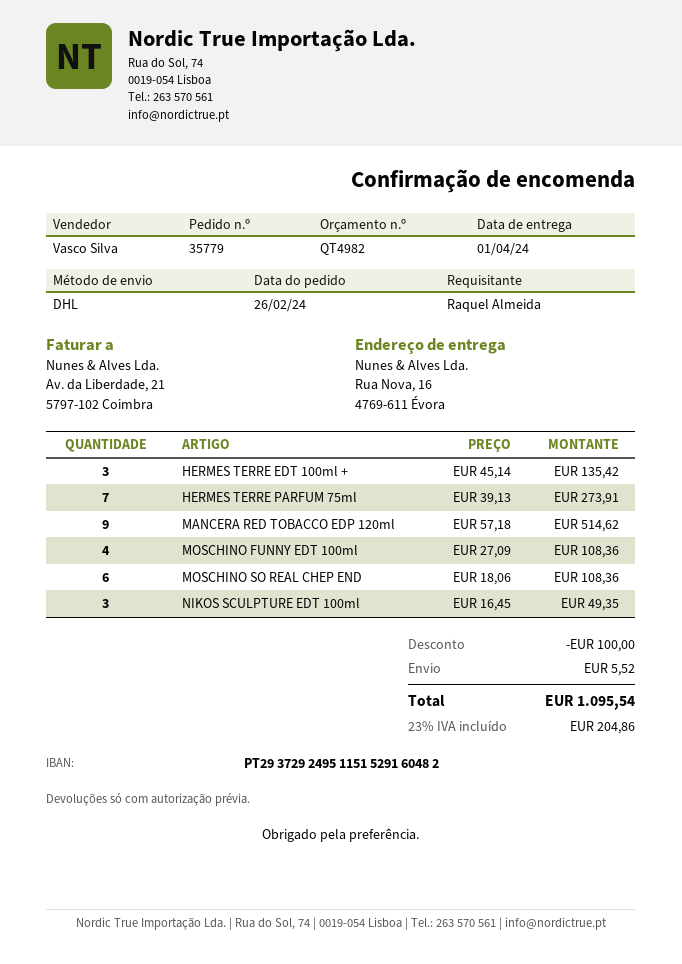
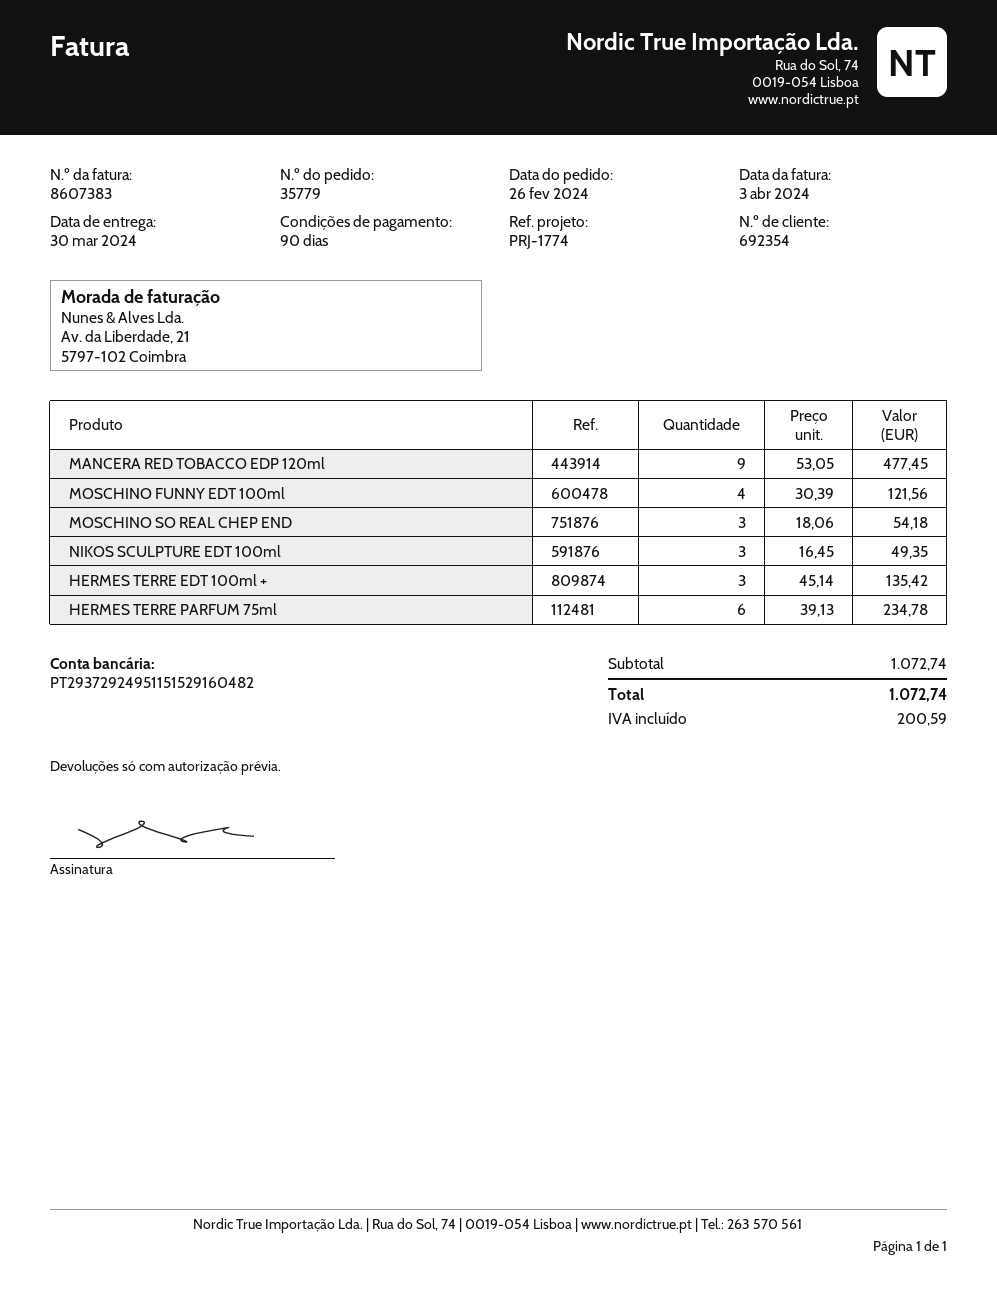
delivery date: 2024-04-01 -> 2024-03-30
HERMES TERRE PARFUM 75ml: 7 x 39.13 = 273.91 -> 6 x 39.13 = 234.78
MANCERA RED TOBACCO EDP 120ml: 9 x 57.18 = 514.62 -> 9 x 53.05 = 477.45
MOSCHINO FUNNY EDT 100ml: 4 x 27.09 = 108.36 -> 4 x 30.39 = 121.56
MOSCHINO SO REAL CHEP END: 6 x 18.06 = 108.36 -> 3 x 18.06 = 54.18
discount: 100.00 -> none
shipping: 5.52 -> none
tax: 204.86 -> 200.59
total: 1095.54 -> 1072.74

